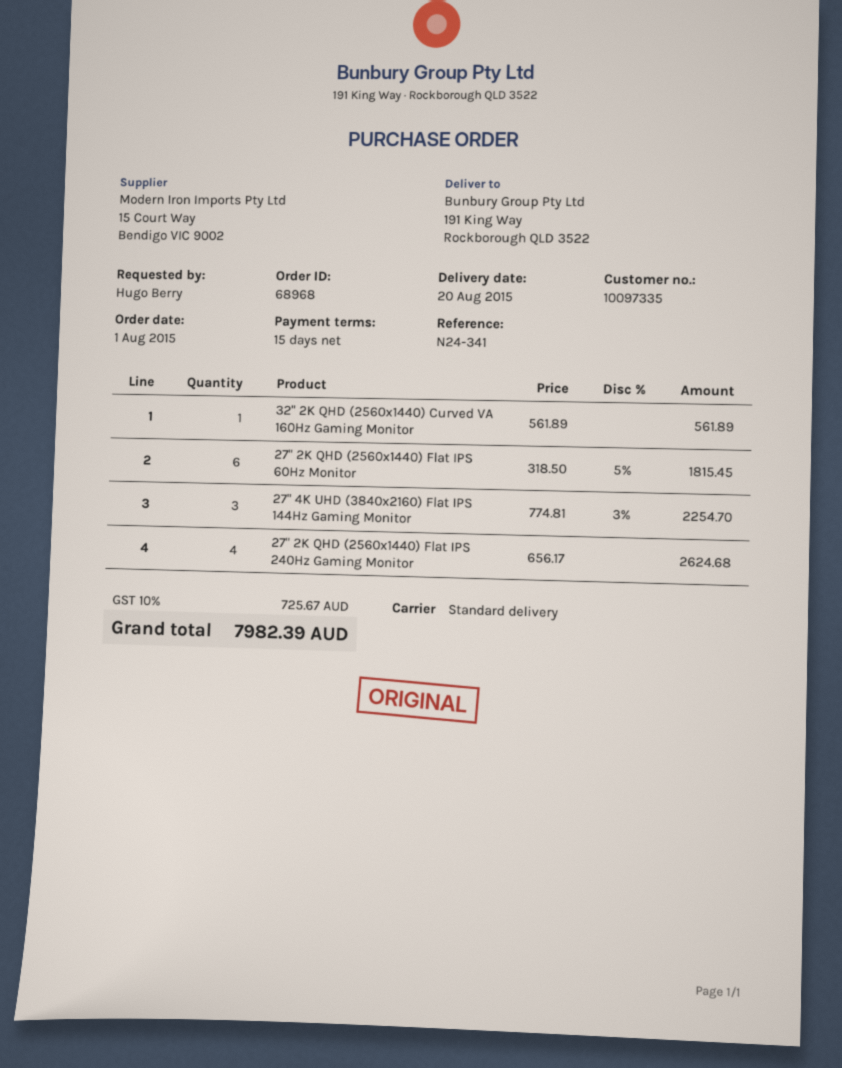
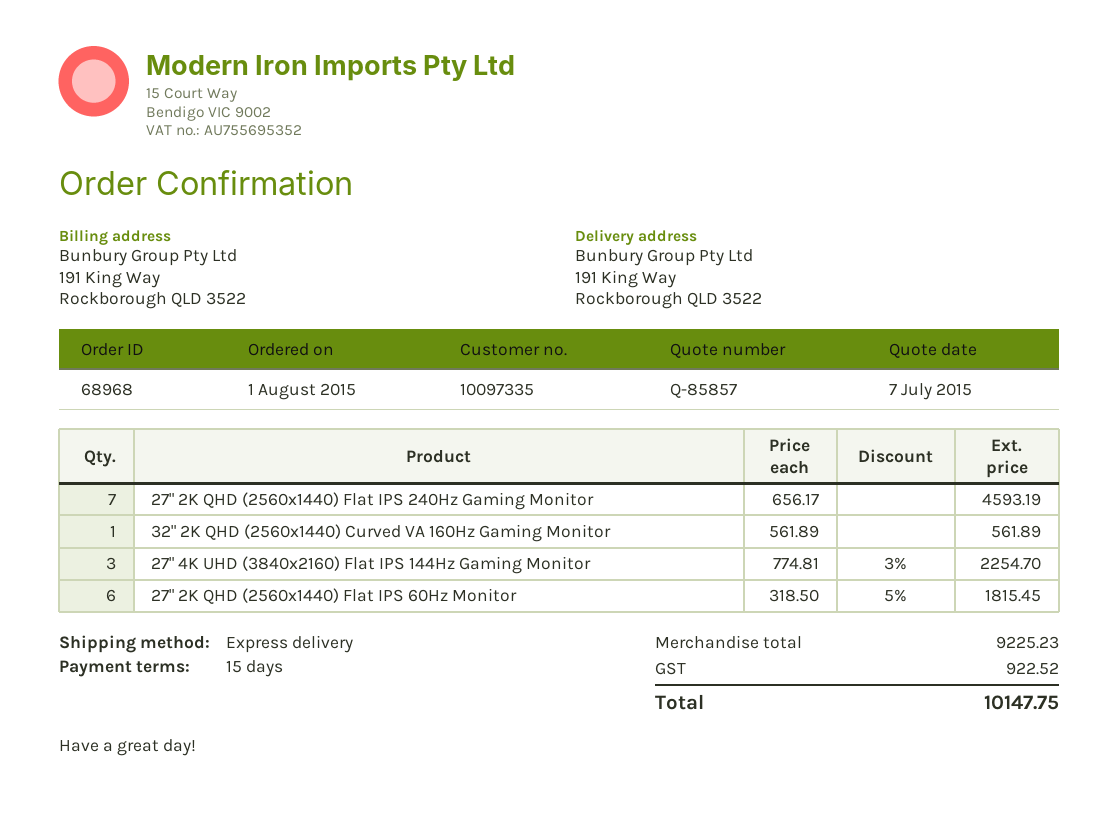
shipping method: standard -> express
27" 2K QHD (2560x1440) Flat IPS 240Hz Gaming Monitor: 4 x 656.17 = 2624.68 -> 7 x 656.17 = 4593.19
tax: 725.67 -> 922.52
total: 7982.39 -> 10147.75

